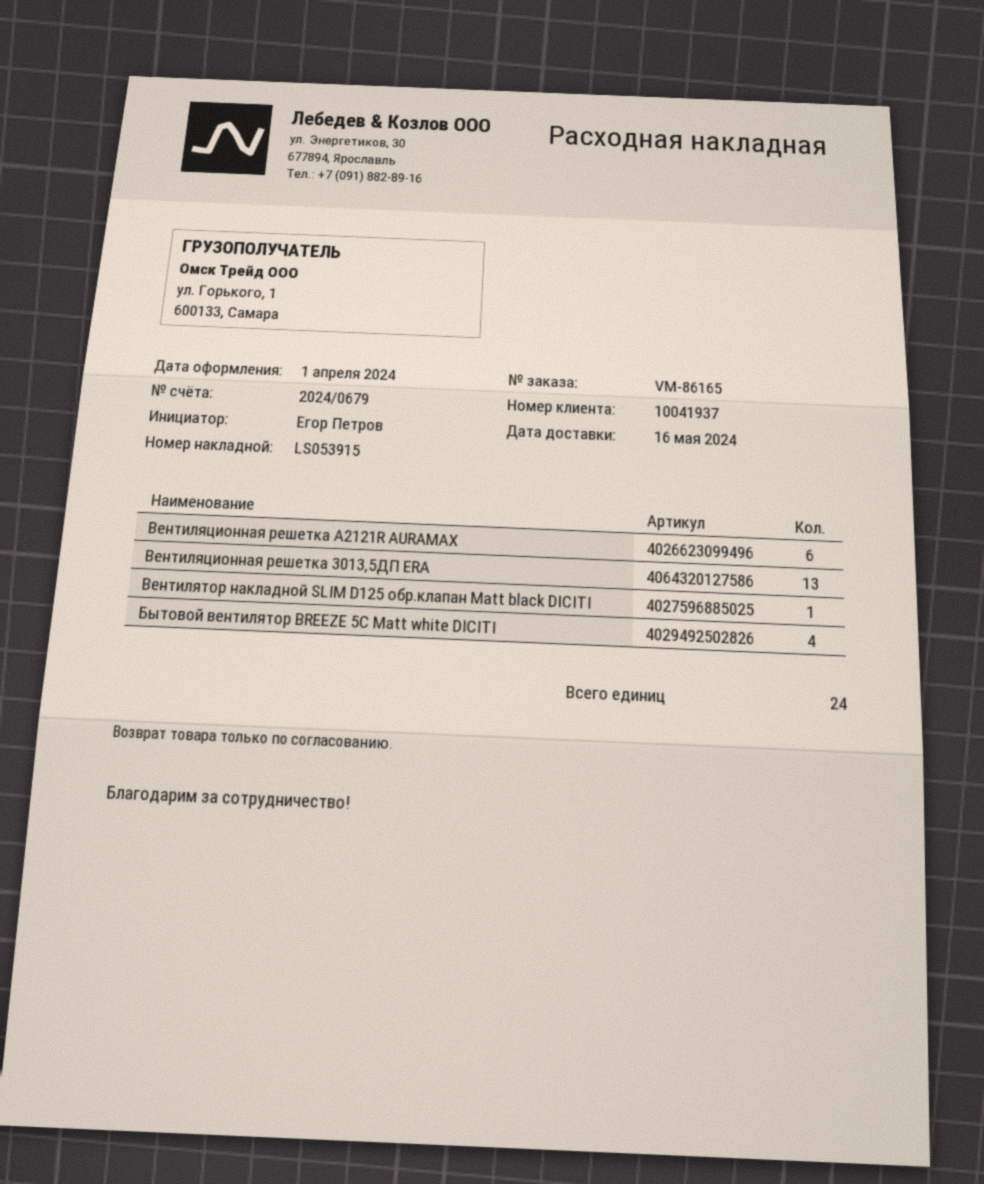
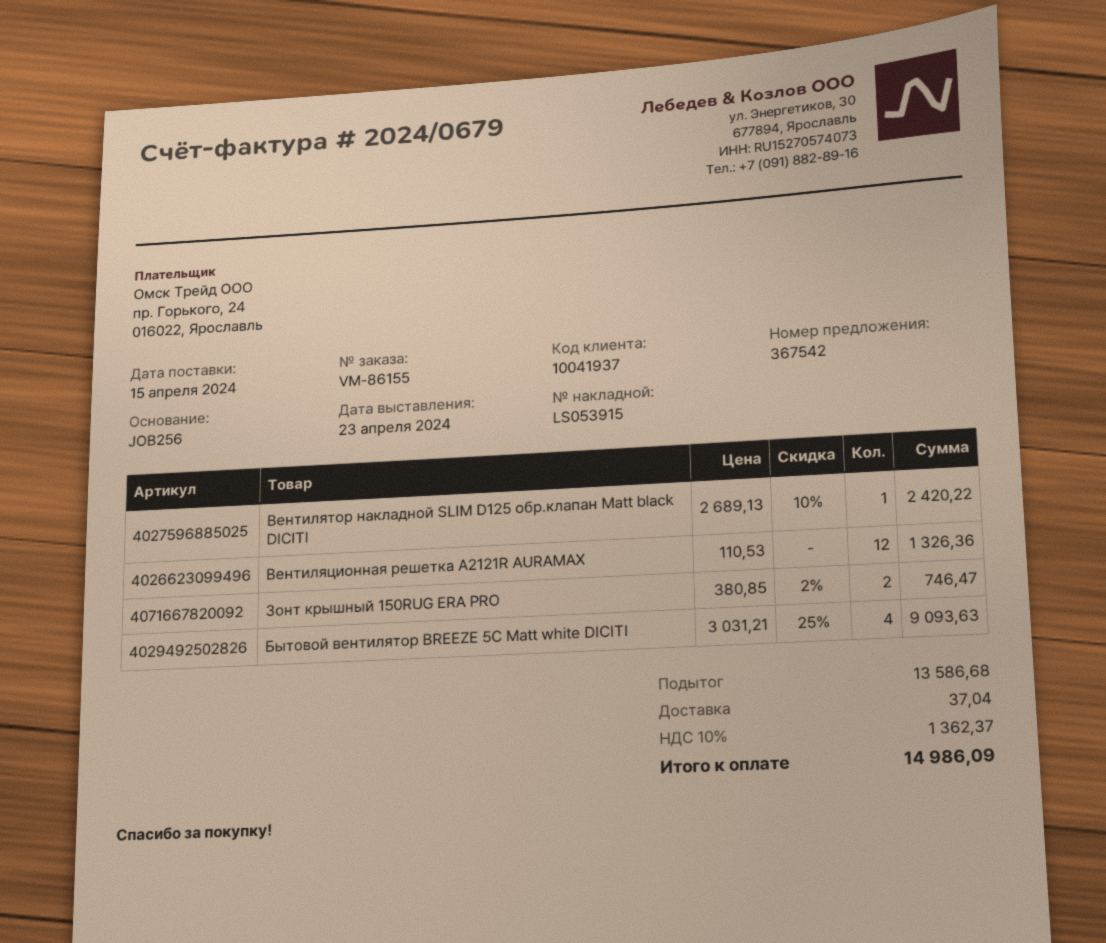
order number: VM-86165 -> VM-86155
delivery date: 2024-05-16 -> 2024-04-15
Вентиляционная решетка A2121R AURAMAX: 6 -> 12
Вентиляционная решетка 3013,5ДП ERA: 13 -> none
Зонт крышный 150RUG ERA PRO: none -> 2

